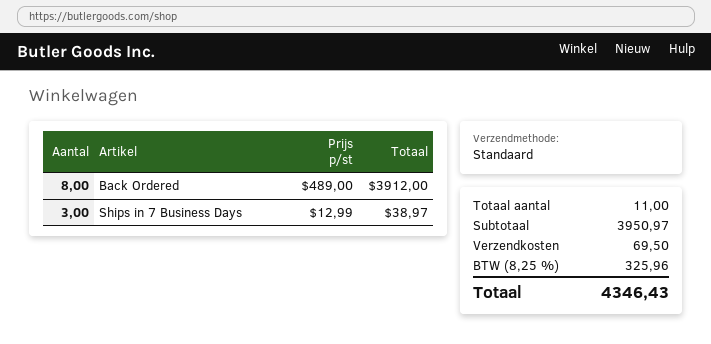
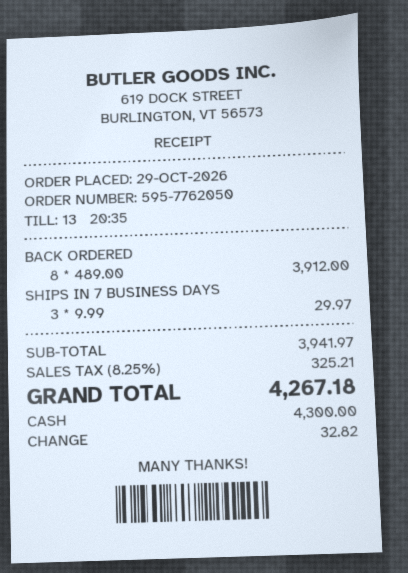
Ships in 7 Business Days: 3 x 12.99 = 38.97 -> 3 x 9.99 = 29.97
subtotal: 3950.97 -> 3941.97
shipping: 69.50 -> none
tax: 8.25% = 325.96 -> 8.25% = 325.21
total: 4346.43 -> 4267.18

